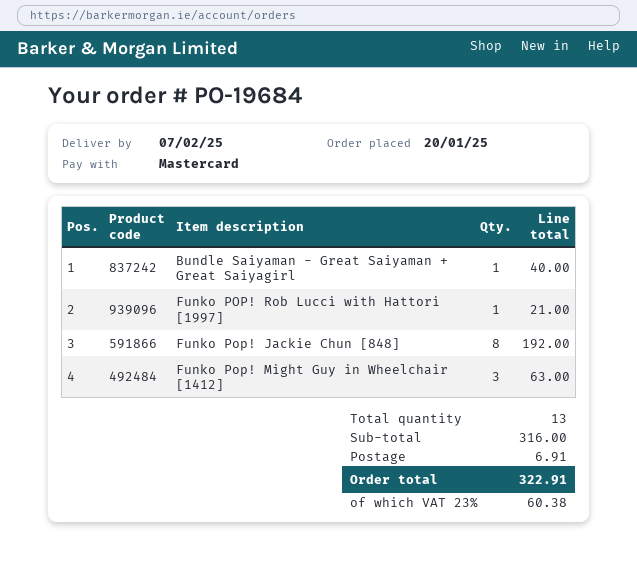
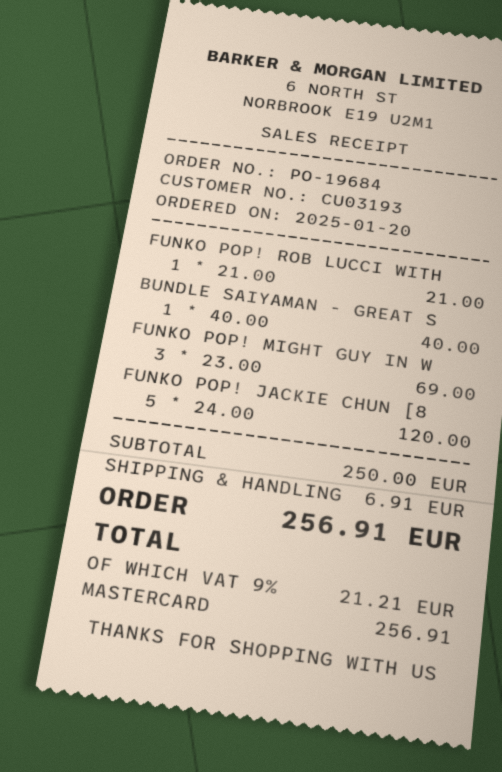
Funko Pop! Jackie Chun [848]: 8 for 192.00 -> 5 for 120.00
Funko Pop! Might Guy in Wheelchair [1412]: 3 for 63.00 -> 3 for 69.00
subtotal: 316.00 -> 250.00
tax: 23% = 60.38 -> 9% = 21.21
total: 322.91 -> 256.91

